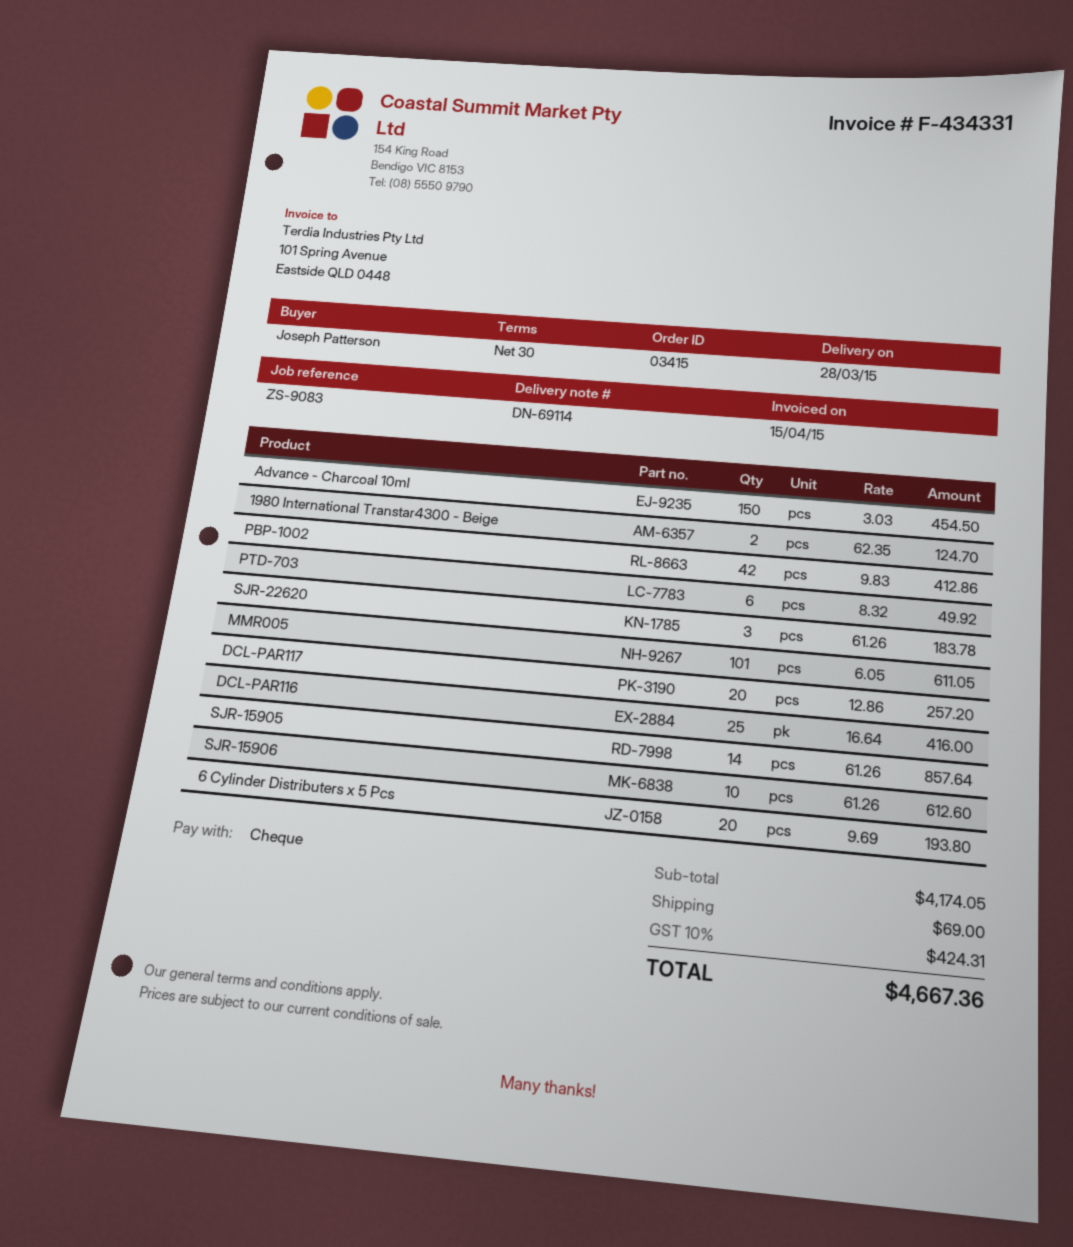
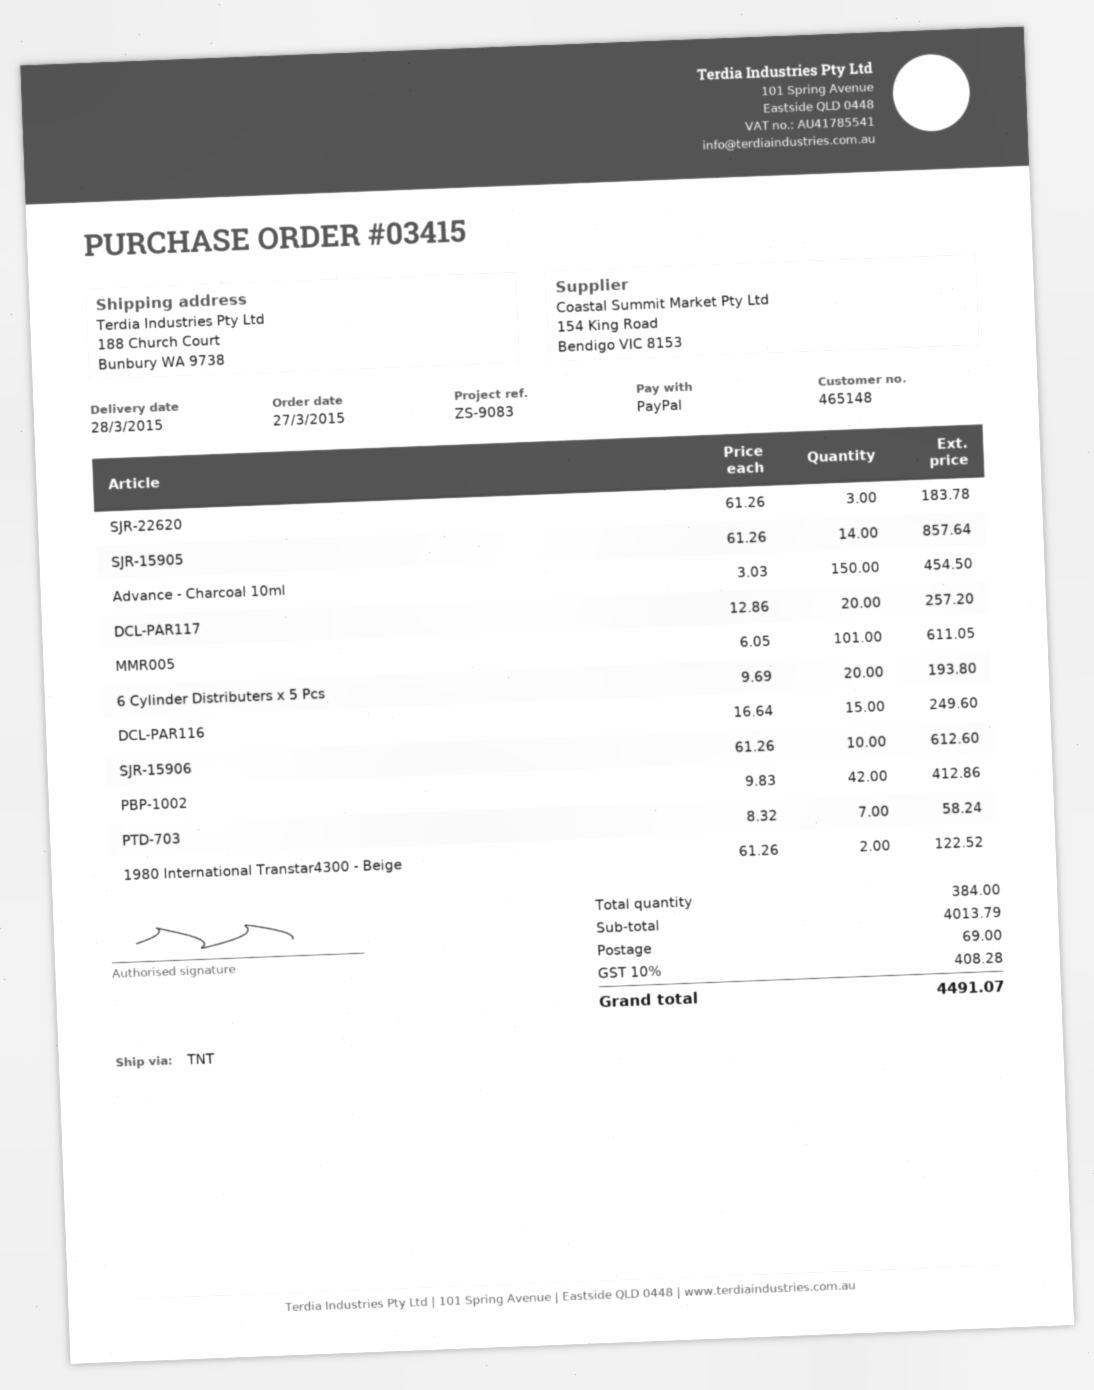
payment method: cheque -> PayPal
1980 International Transtar4300 - Beige: 2 x 62.35 = 124.70 -> 2 x 61.26 = 122.52
PTD-703: 6 x 8.32 = 49.92 -> 7 x 8.32 = 58.24
DCL-PAR116: 25 x 16.64 = 416.00 -> 15 x 16.64 = 249.60
subtotal: 4174.05 -> 4013.79
tax: 10% = 424.31 -> 10% = 408.28
total: 4667.36 -> 4491.07

